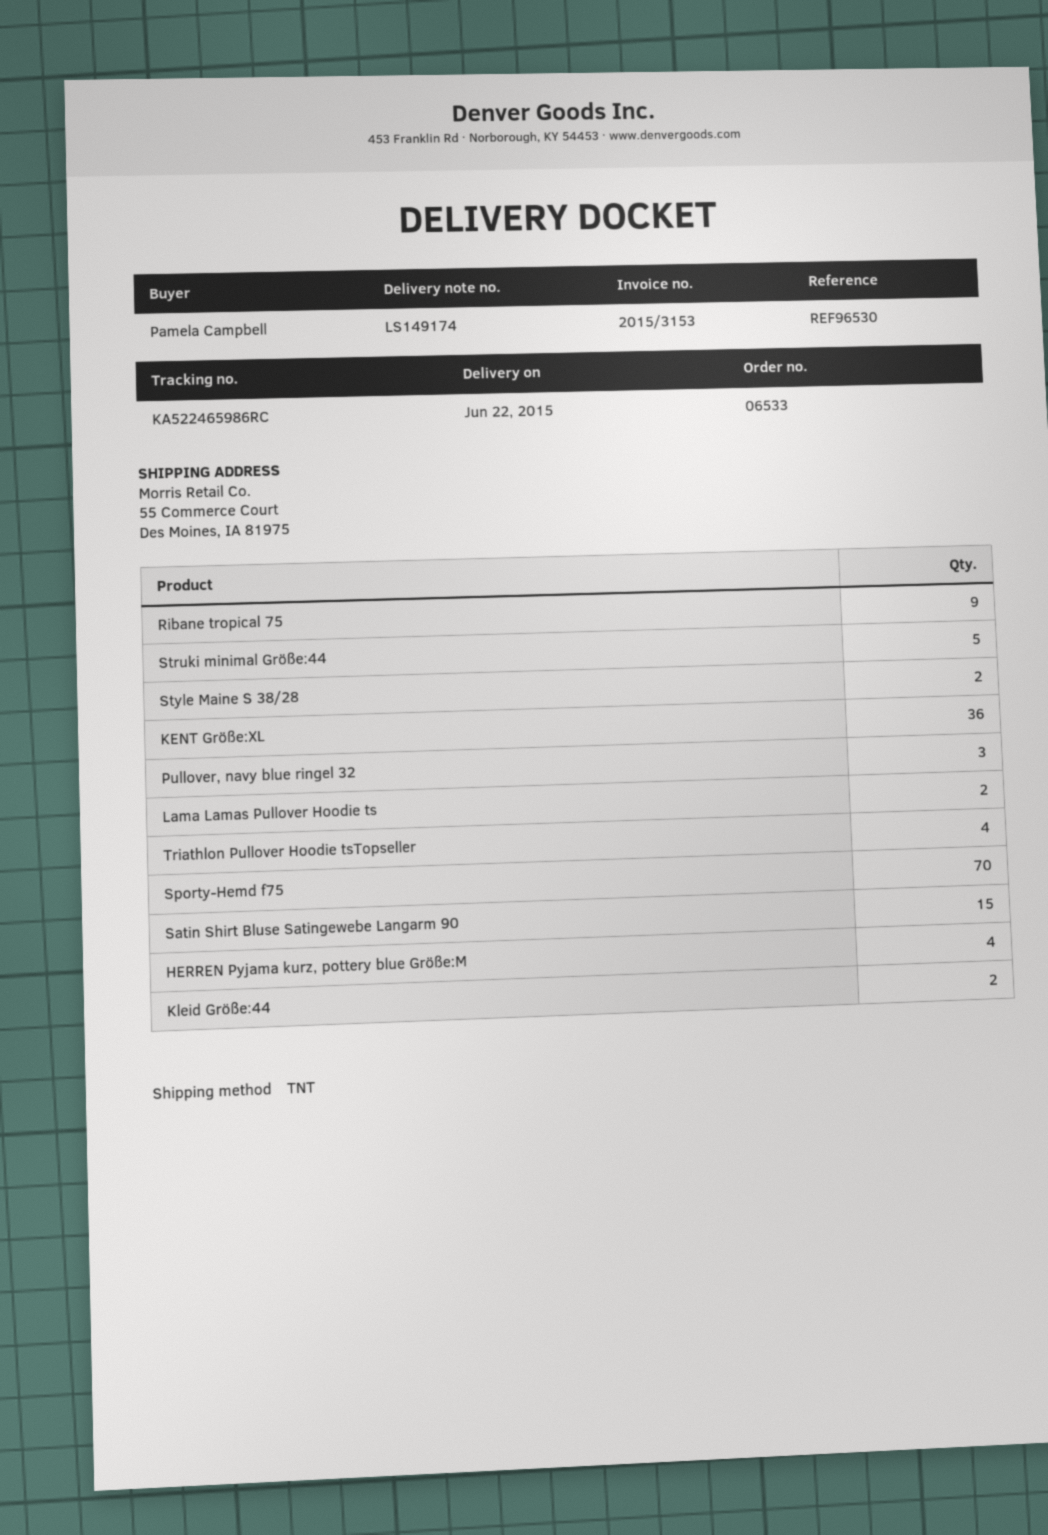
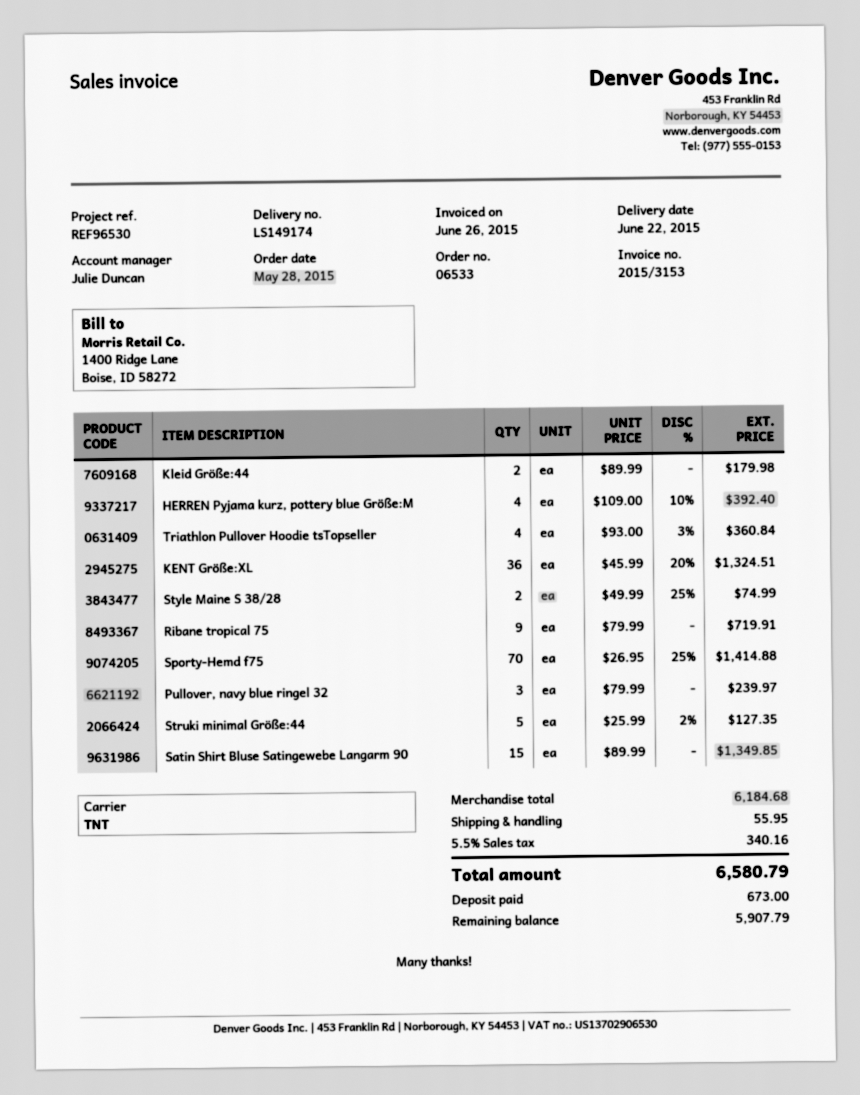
Lama Lamas Pullover Hoodie ts: 2 -> none

